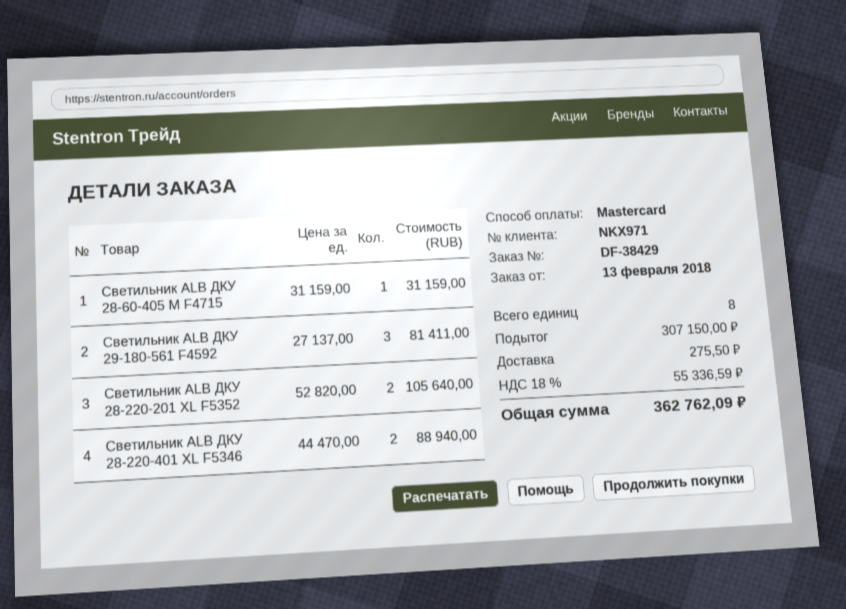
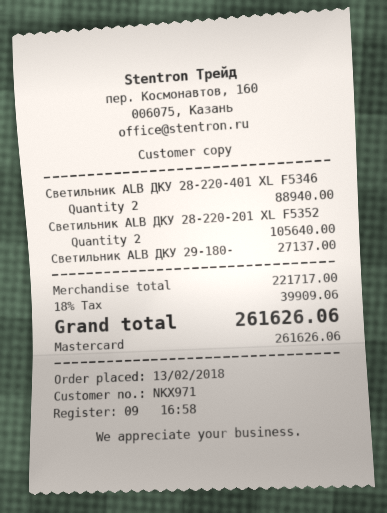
Светильник ALB ДКУ 28-60-405 М F4715: 1 for 31159.00 -> none
Светильник ALB ДКУ 29-180-561 F4592: 3 for 81411.00 -> 1 for 27137.00
subtotal: 307150.00 -> 221717.00
shipping: 275.50 -> none
tax: 18% = 55336.59 -> 18% = 39909.06
total: 362762.09 -> 261626.06

